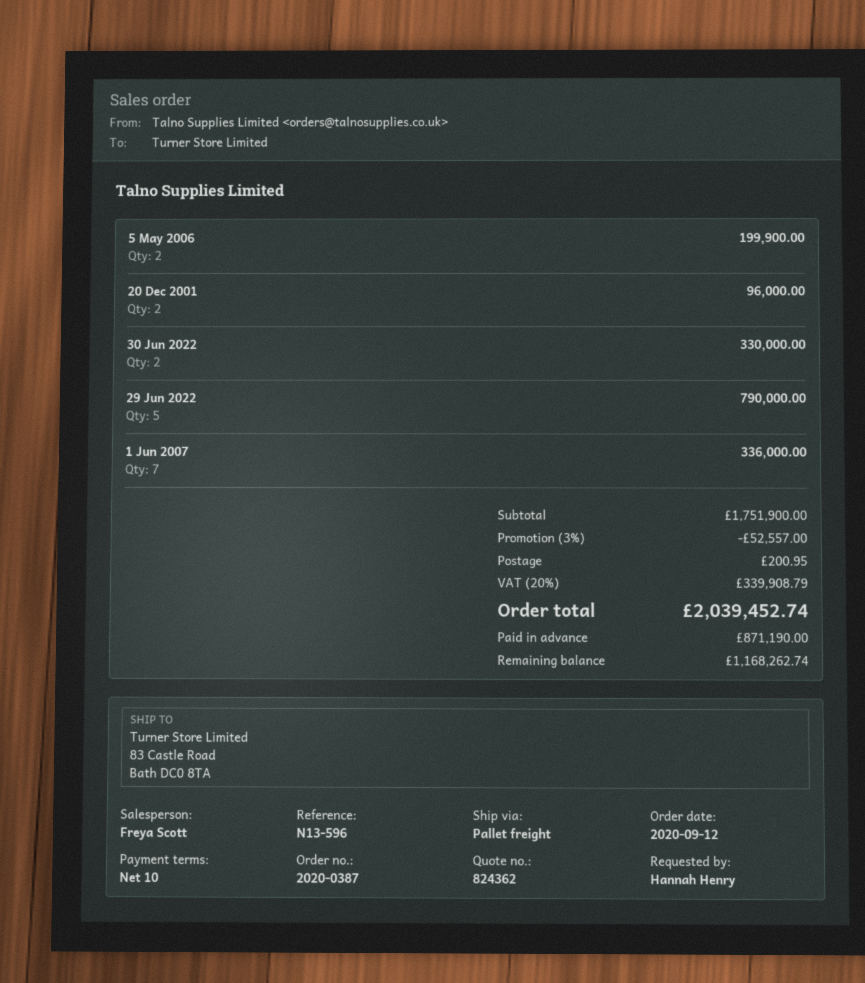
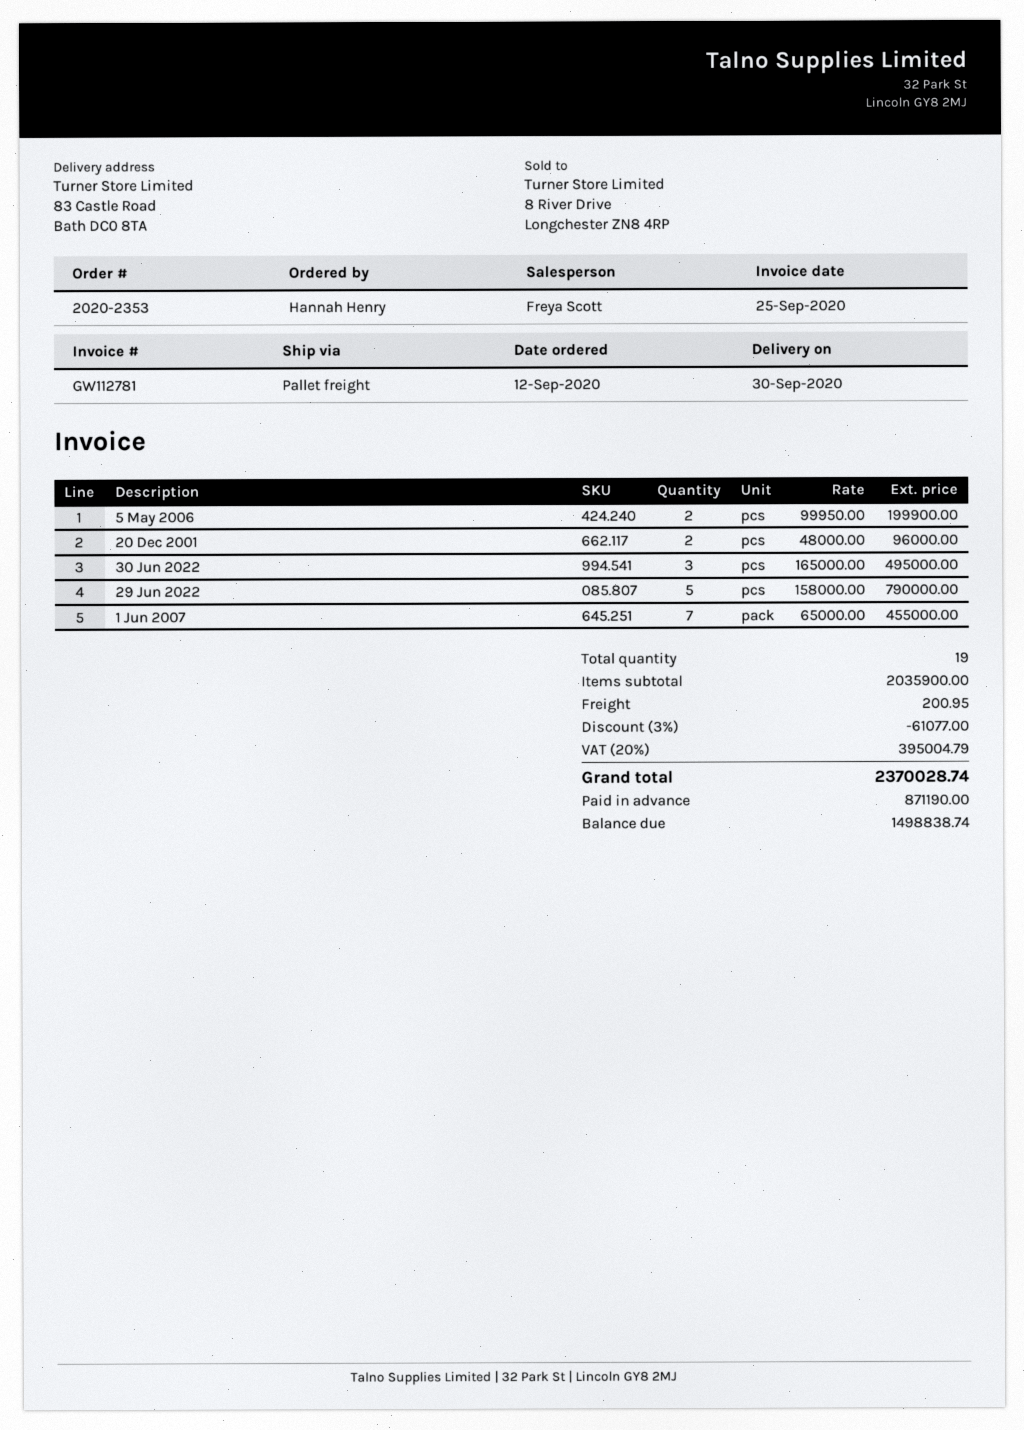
order number: 2020-0387 -> 2020-2353
30 Jun 2022: 2 for 330000.00 -> 3 for 495000.00
1 Jun 2007: 7 for 336000.00 -> 7 for 455000.00
subtotal: 1751900.00 -> 2035900.00
discount: 3% = 52557.00 -> 3% = 61077.00
tax: 20% = 339908.79 -> 20% = 395004.79
total: 2039452.74 -> 2370028.74
balance: 1168262.74 -> 1498838.74

